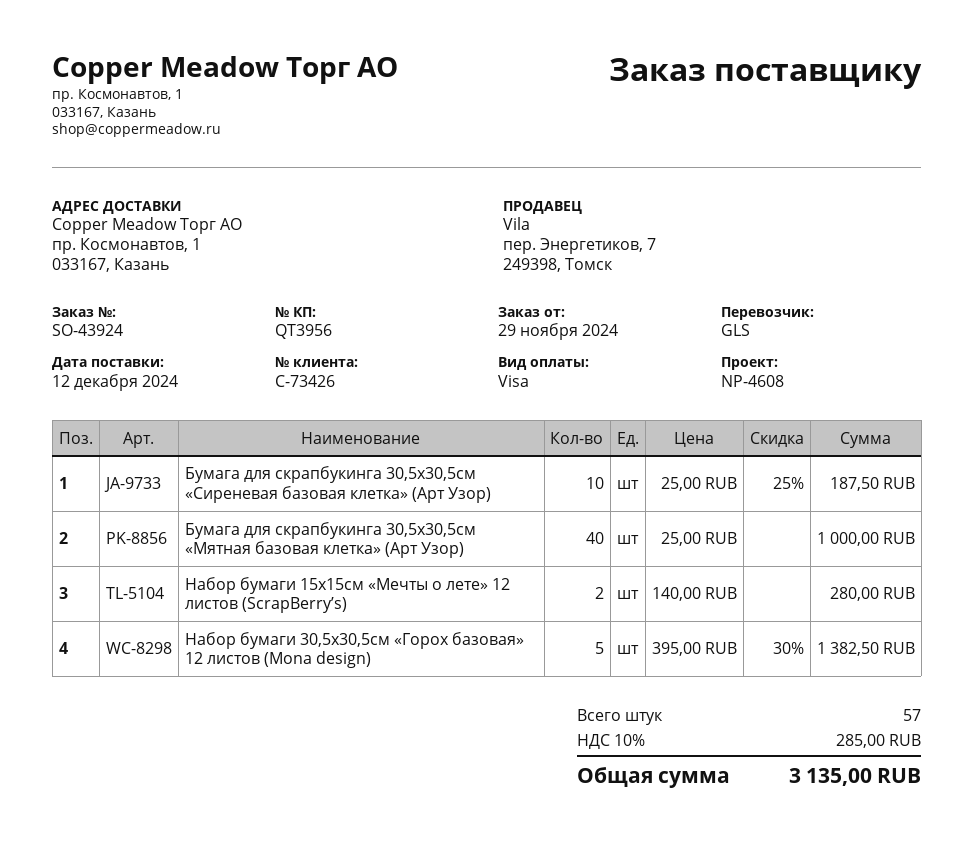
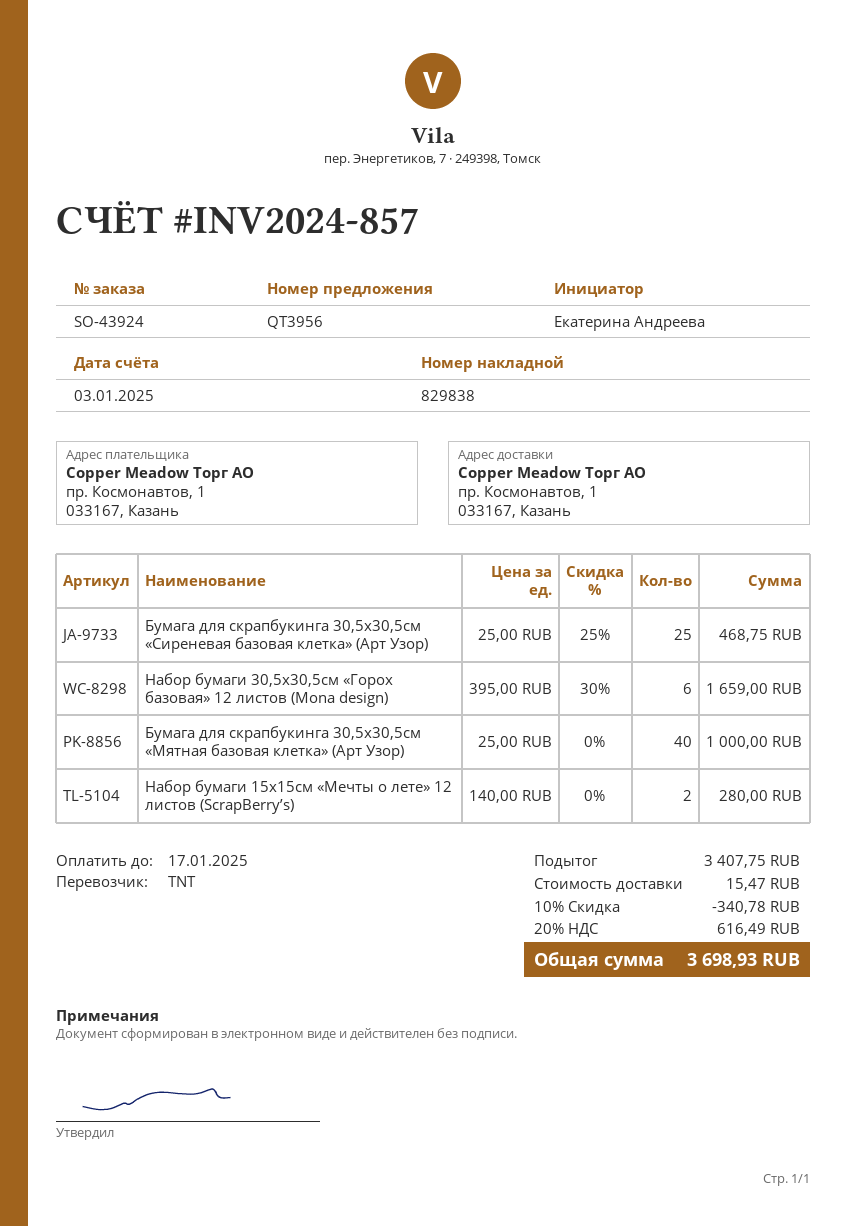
shipping method: GLS -> TNT
Бумага для скрапбукинга 30,5х30,5см «Сиреневая базовая клетка» (Арт Узор): 10 x 25.00 - 25% = 187.50 -> 25 x 25.00 - 25% = 468.75
Набор бумаги 30,5х30,5см «Горох базовая» 12 листов (Mona design): 5 x 395.00 - 30% = 1382.50 -> 6 x 395.00 - 30% = 1659.00
discount: none -> 10% = 340.78
shipping: none -> 15.47
tax: 10% = 285.00 -> 20% = 616.49
total: 3135.00 -> 3698.93

